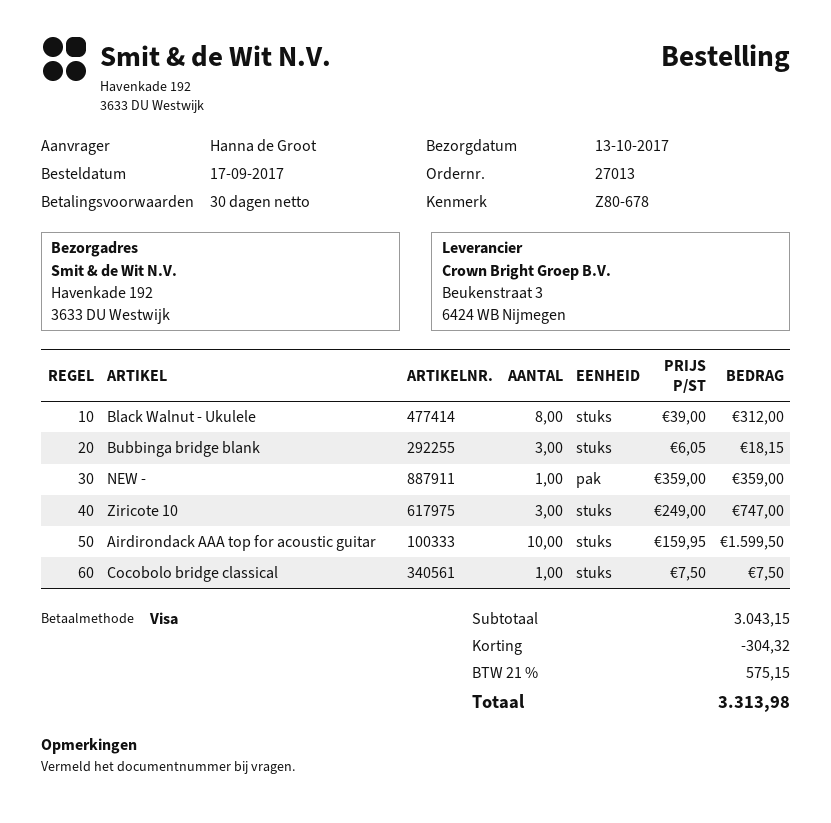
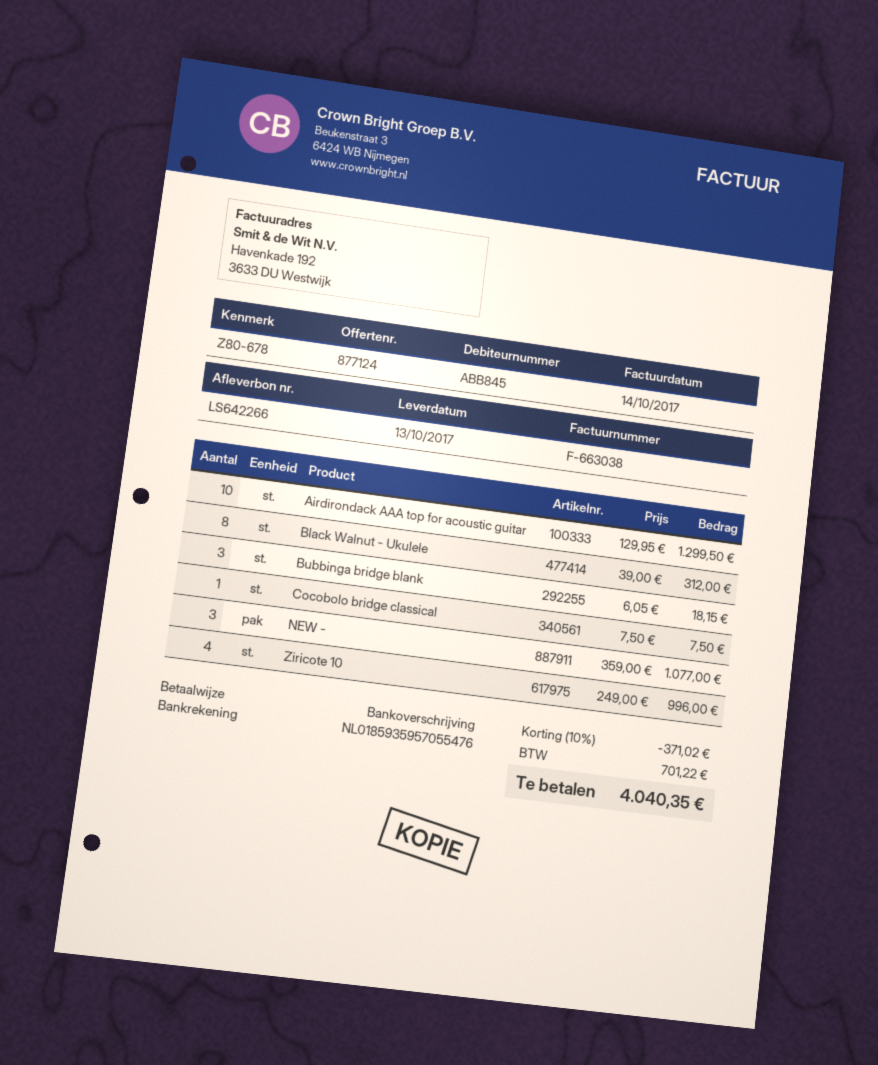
payment method: Visa -> bank transfer
NEW -: 1 x 359.00 = 359.00 -> 3 x 359.00 = 1077.00
Ziricote 10: 3 x 249.00 = 747.00 -> 4 x 249.00 = 996.00
Airdirondack AAA top for acoustic guitar: 10 x 159.95 = 1599.50 -> 10 x 129.95 = 1299.50
discount: 304.32 -> 371.02
tax: 575.15 -> 701.22
total: 3313.98 -> 4040.35

